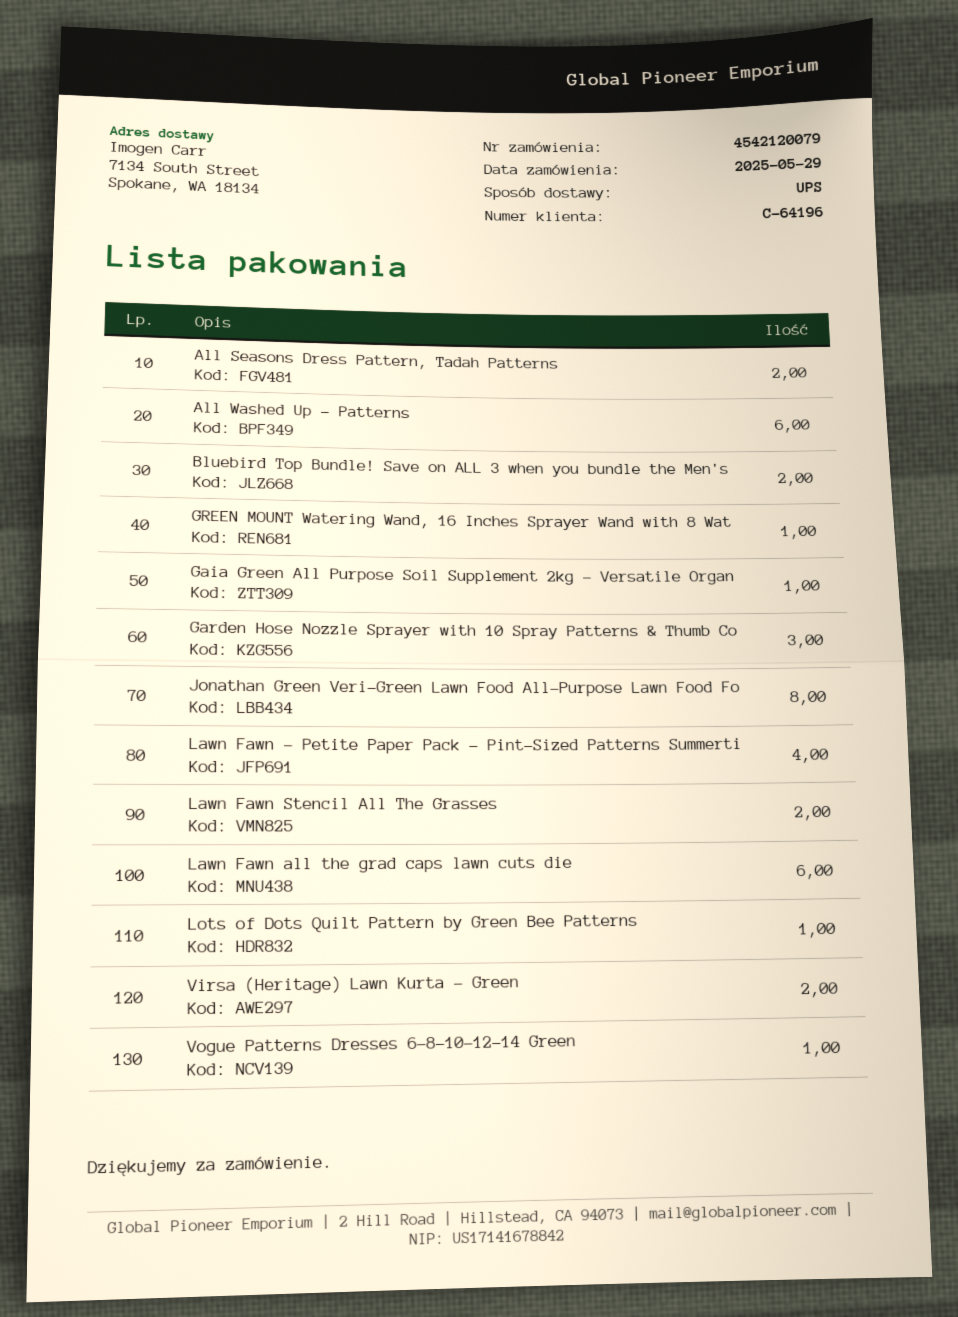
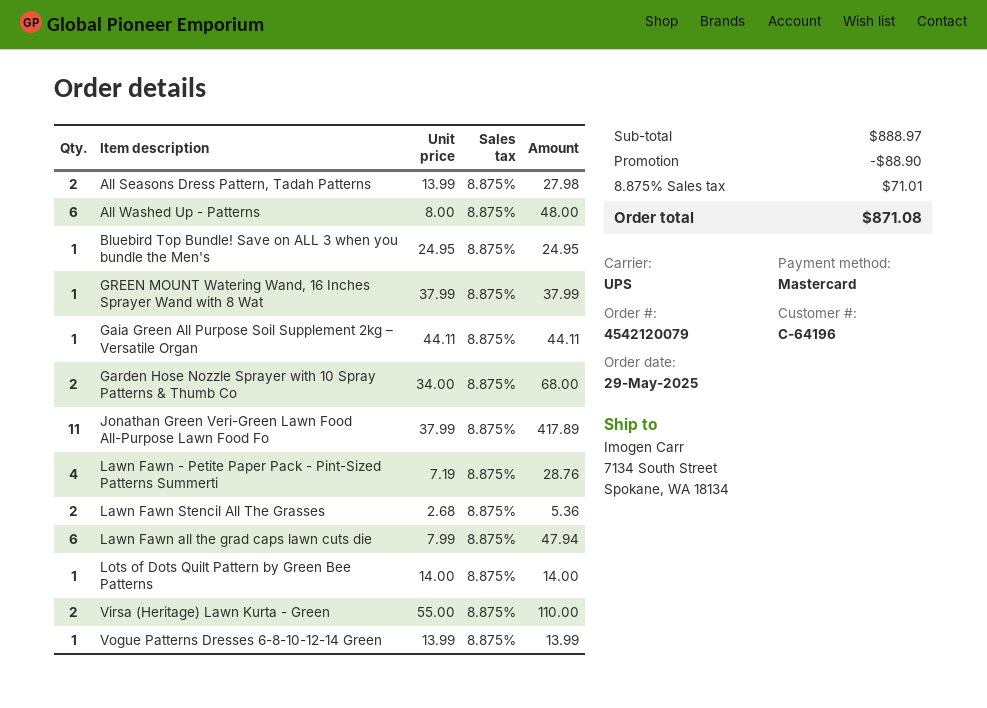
Bluebird Top Bundle! Save on ALL 3 when you bundle the Men's: 2 -> 1
Garden Hose Nozzle Sprayer with 10 Spray Patterns & Thumb Co: 3 -> 2
Jonathan Green Veri-Green Lawn Food All-Purpose Lawn Food Fo: 8 -> 11

